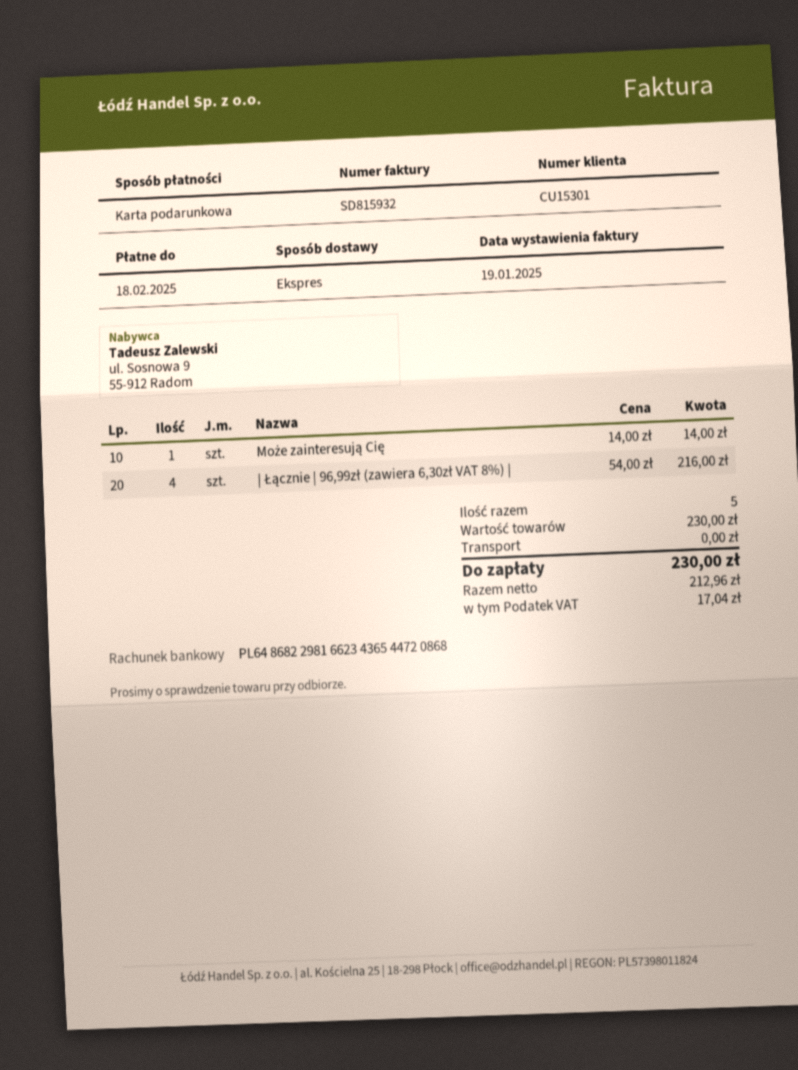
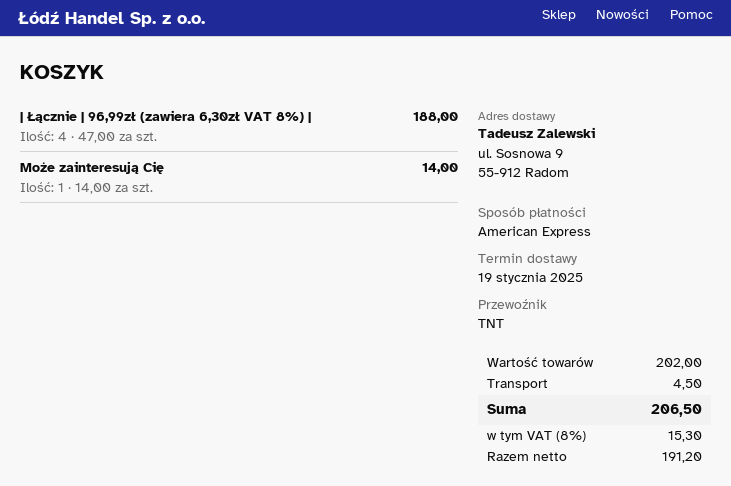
payment method: gift card -> American Express
shipping method: express -> TNT
| Łącznie | 96,99zł (zawiera 6,30zł VAT 8%) |: 4 x 54.00 = 216.00 -> 4 x 47.00 = 188.00
subtotal: 230.00 -> 202.00
shipping: 0.00 -> 4.50
net: 212.96 -> 191.20
tax: 17.04 -> 15.30
total: 230.00 -> 206.50

